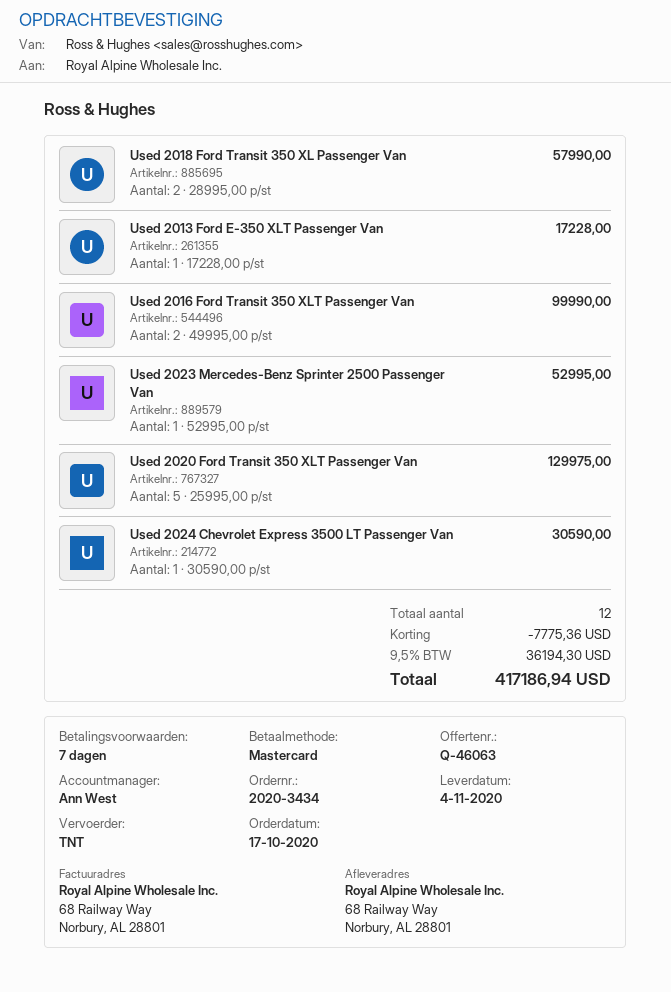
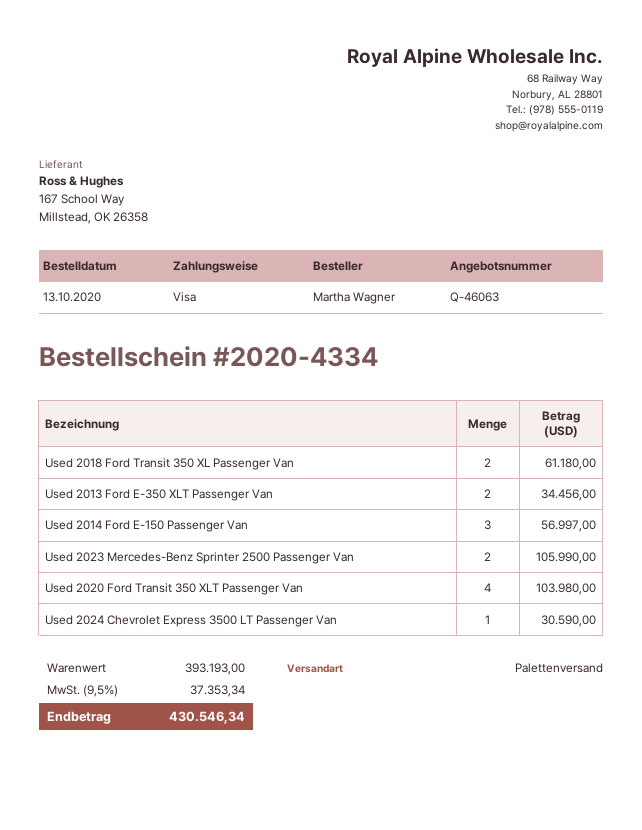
order number: 2020-3434 -> 2020-4334
order date: 2020-10-17 -> 2020-10-13
payment method: Mastercard -> Visa
shipping method: TNT -> pallet freight
Used 2018 Ford Transit 350 XL Passenger Van: 2 for 57990.00 -> 2 for 61180.00
Used 2013 Ford E-350 XLT Passenger Van: 1 for 17228.00 -> 2 for 34456.00
Used 2016 Ford Transit 350 XLT Passenger Van: 2 for 99990.00 -> none
Used 2023 Mercedes-Benz Sprinter 2500 Passenger Van: 1 for 52995.00 -> 2 for 105990.00
Used 2020 Ford Transit 350 XLT Passenger Van: 5 for 129975.00 -> 4 for 103980.00
Used 2014 Ford E-150 Passenger Van: none -> 3 for 56997.00
discount: 7775.36 -> none
tax: 9.5% = 36194.30 -> 9.5% = 37353.34
total: 417186.94 -> 430546.34

